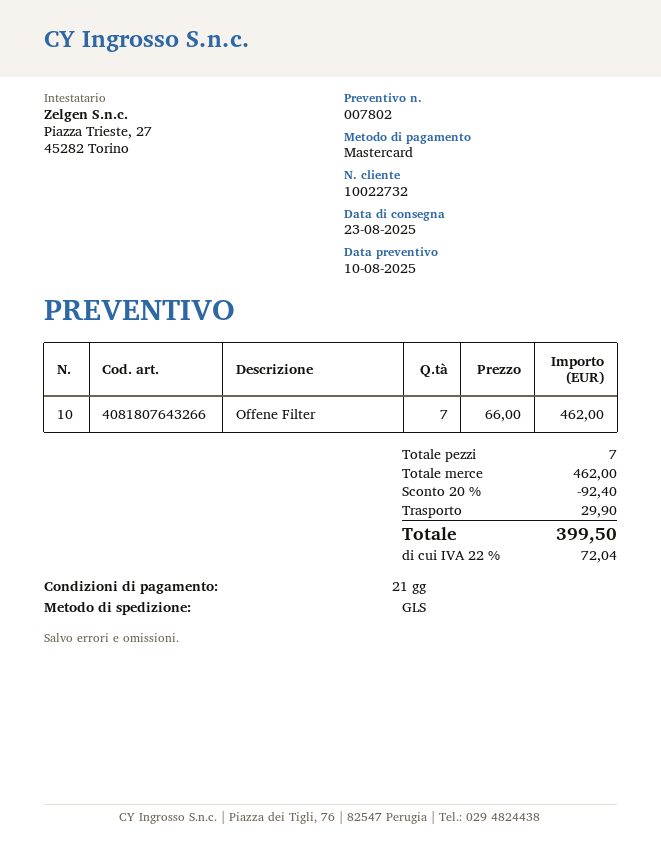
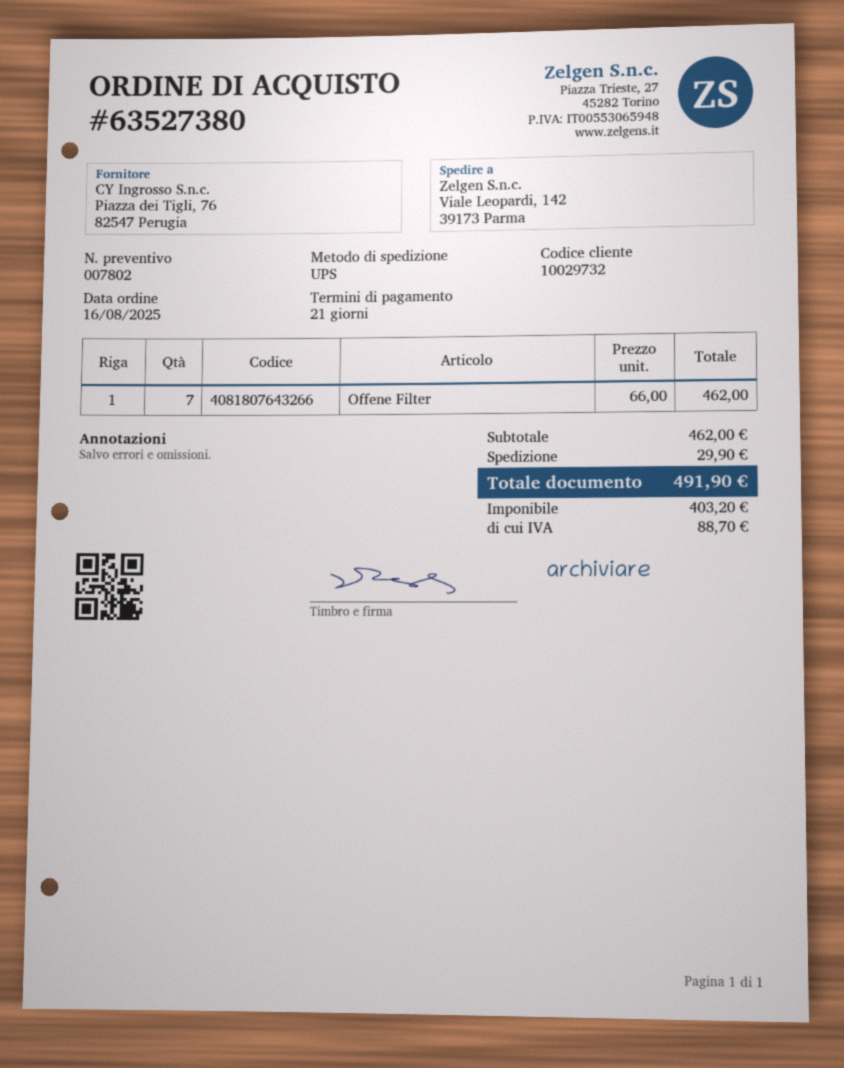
customer number: 10022732 -> 10029732
shipping method: GLS -> UPS
discount: 20% = 92.40 -> none
tax: 72.04 -> 88.70
total: 399.50 -> 491.90

